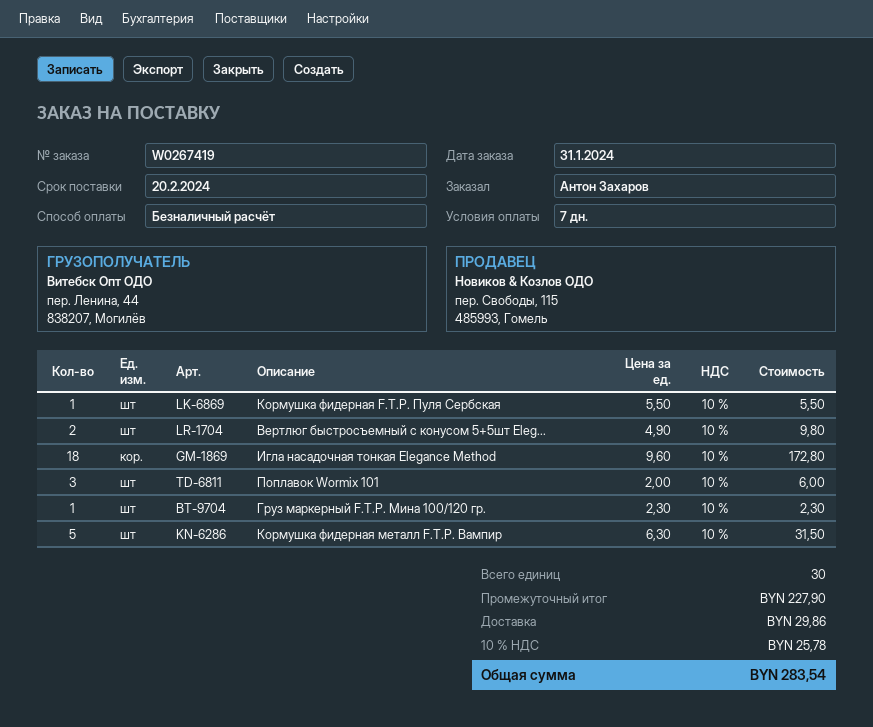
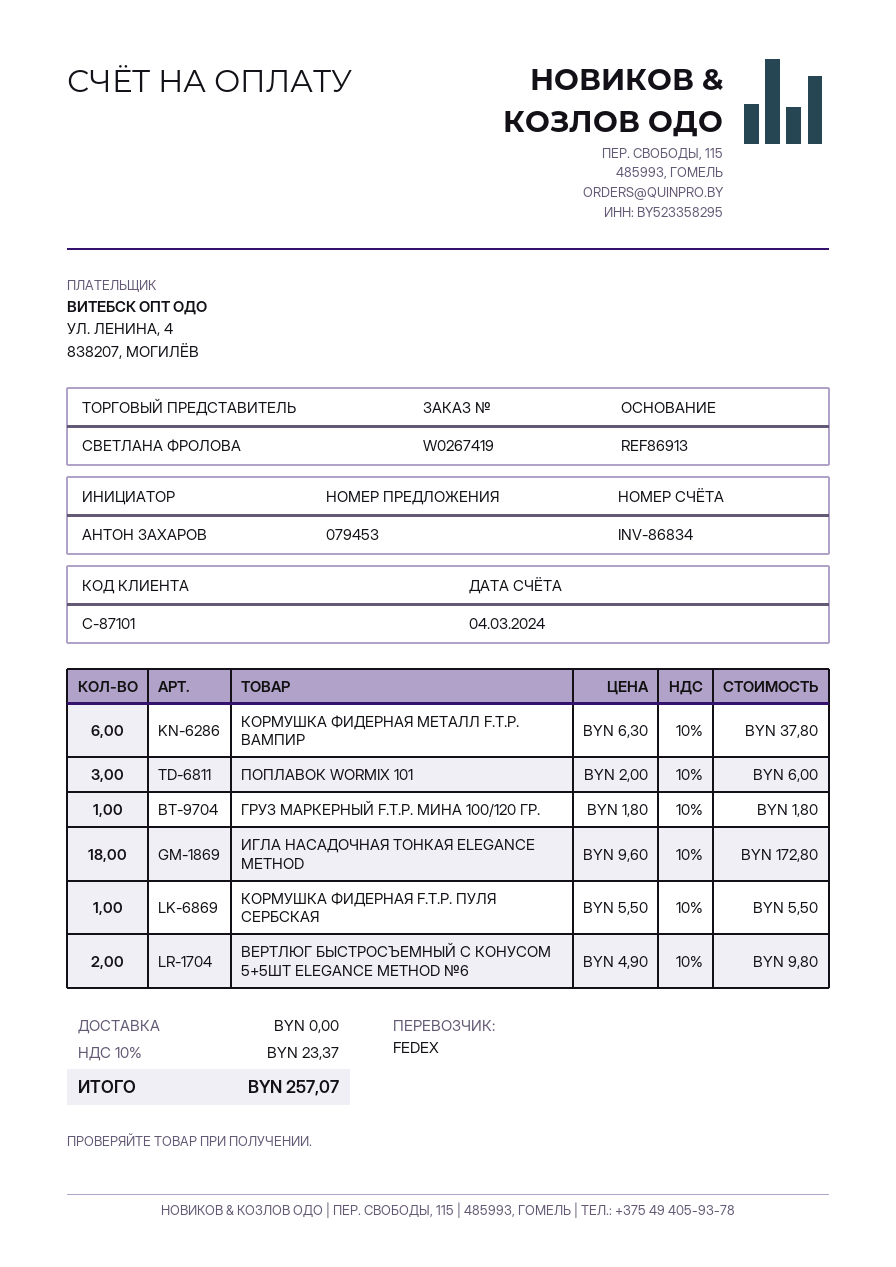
Груз маркерный F.T.P. Мина 100/120 гр.: 1 x 2.30 = 2.30 -> 1 x 1.80 = 1.80
Кормушка фидерная металл F.T.P. Вампир: 5 x 6.30 = 31.50 -> 6 x 6.30 = 37.80
shipping: 29.86 -> 0.00
tax: 10% = 25.78 -> 10% = 23.37
total: 283.54 -> 257.07

